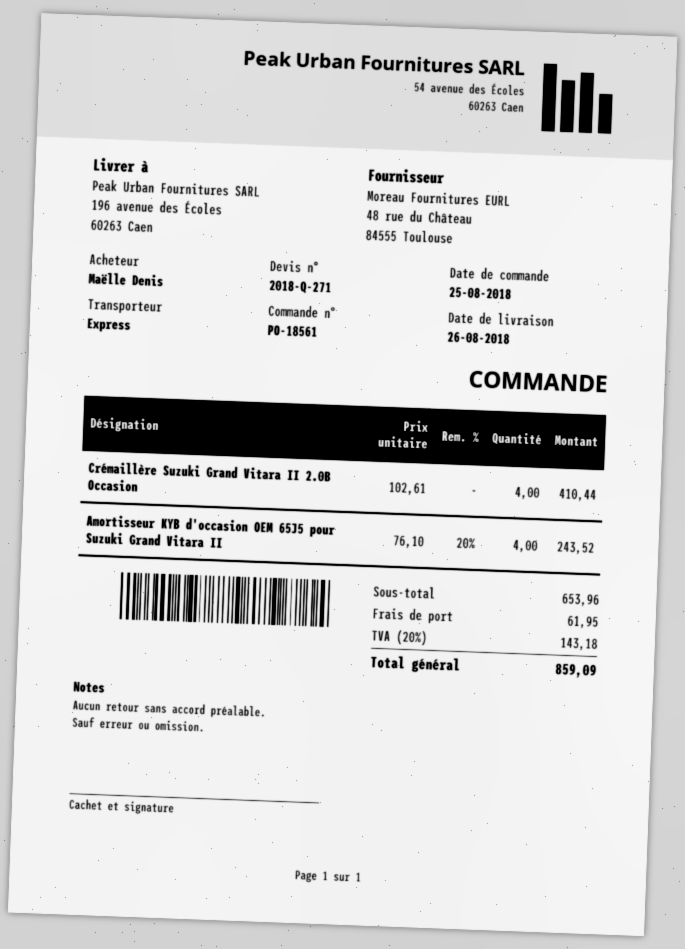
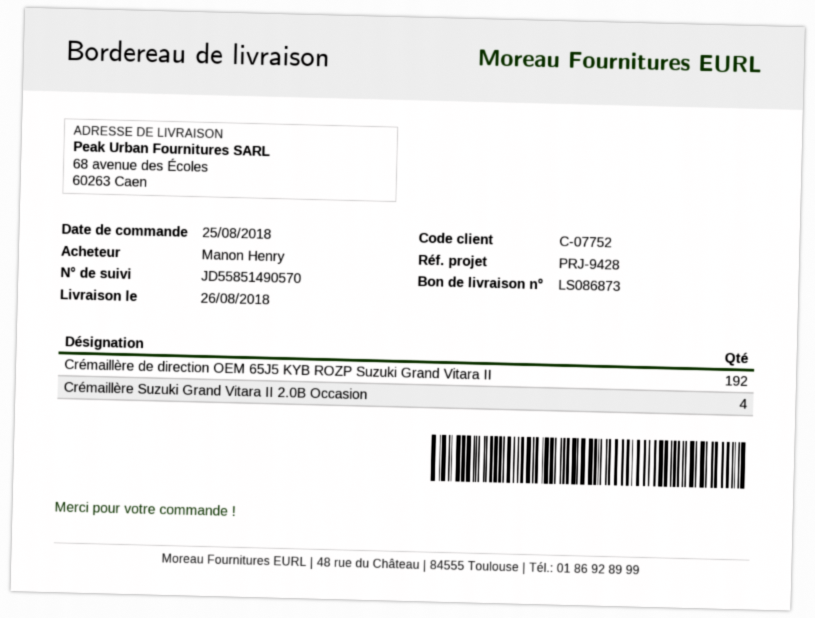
ordered by: Maëlle Denis -> Manon Henry
ship to: 196 avenue des Écoles, 60263 Caen -> 68 avenue des Écoles, 60263 Caen
Amortisseur KYB d'occasion OEM 65J5 pour Suzuki Grand Vitara II: 4 -> none
Crémaillère de direction OEM 65J5 KYB ROZP Suzuki Grand Vitara II: none -> 192

